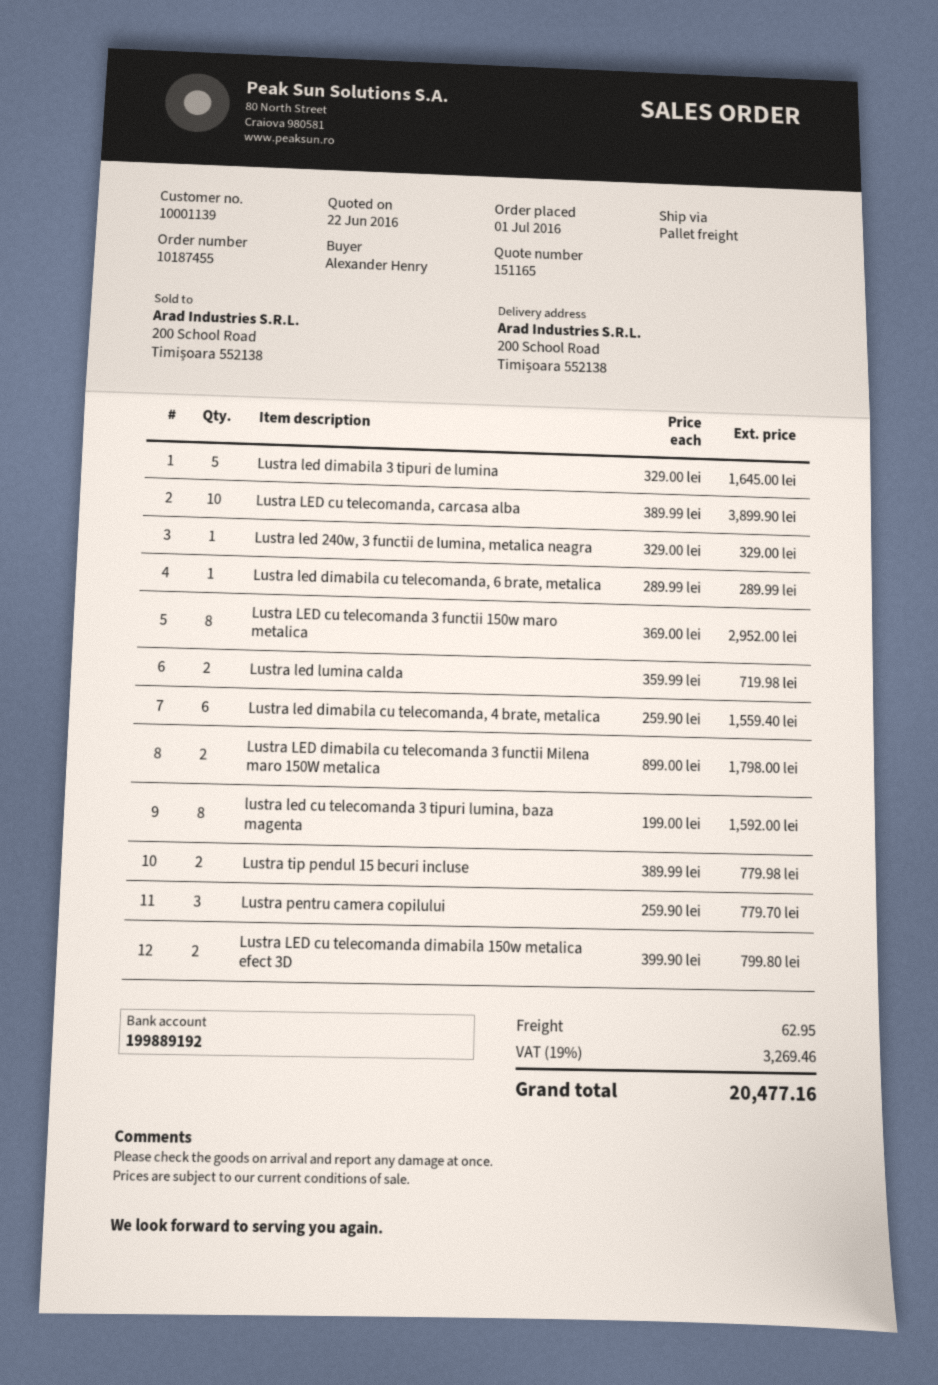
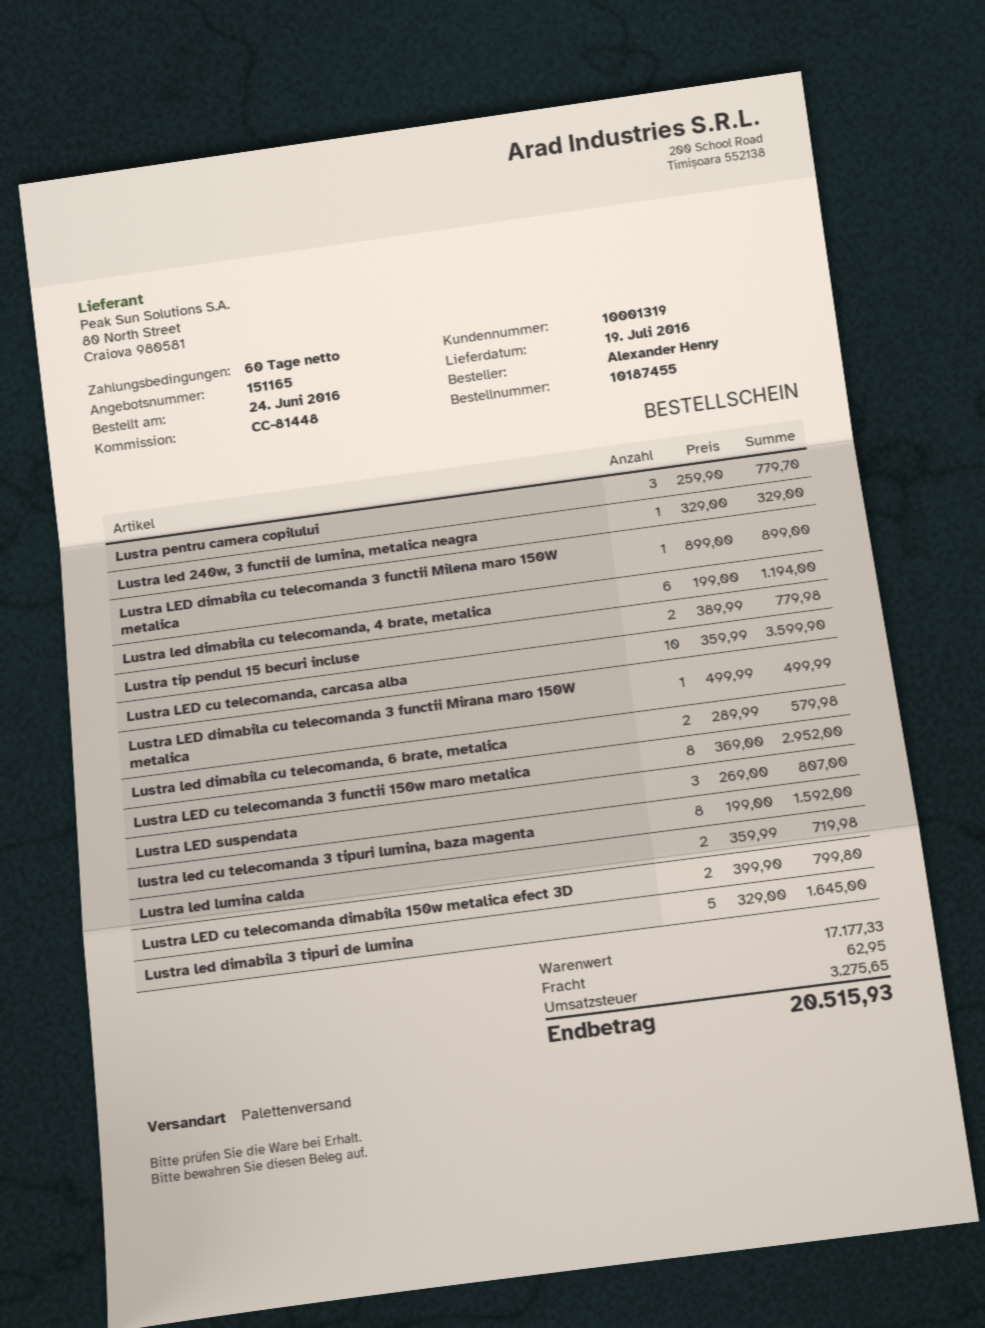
order date: 2016-07-01 -> 2016-06-24
customer number: 10001139 -> 10001319
Lustra LED cu telecomanda, carcasa alba: 10 x 389.99 = 3899.90 -> 10 x 359.99 = 3599.90
Lustra led dimabila cu telecomanda, 6 brate, metalica: 1 x 289.99 = 289.99 -> 2 x 289.99 = 579.98
Lustra led dimabila cu telecomanda, 4 brate, metalica: 6 x 259.90 = 1559.40 -> 6 x 199.00 = 1194.00
Lustra LED dimabila cu telecomanda 3 functii Milena maro 150W metalica: 2 x 899.00 = 1798.00 -> 1 x 899.00 = 899.00
Lustra LED dimabila cu telecomanda 3 functii Mirana maro 150W metalica: none -> 1 x 499.99 = 499.99
Lustra LED suspendata: none -> 3 x 269.00 = 807.00
tax: 3269.46 -> 3275.65
total: 20477.16 -> 20515.93

